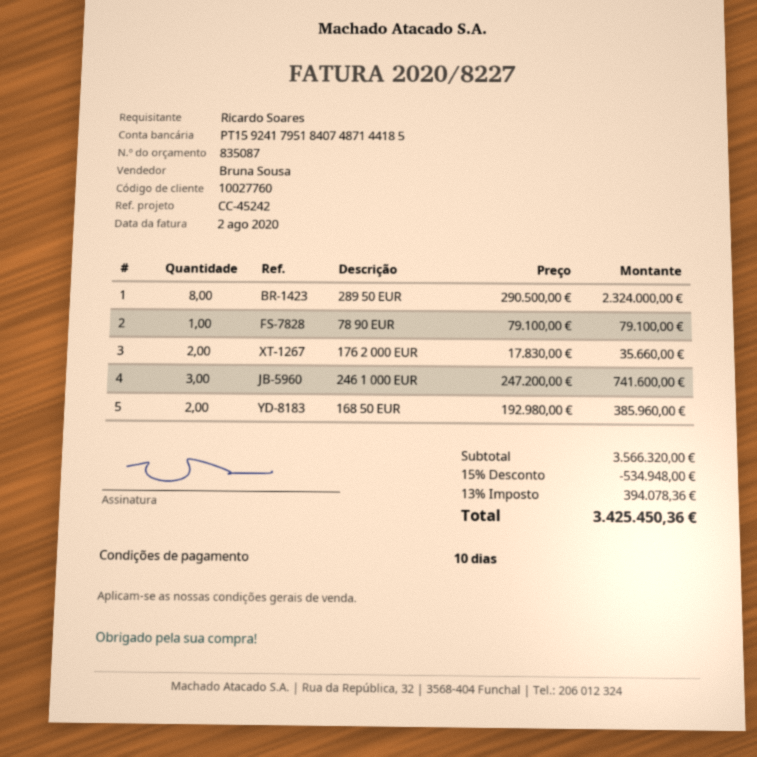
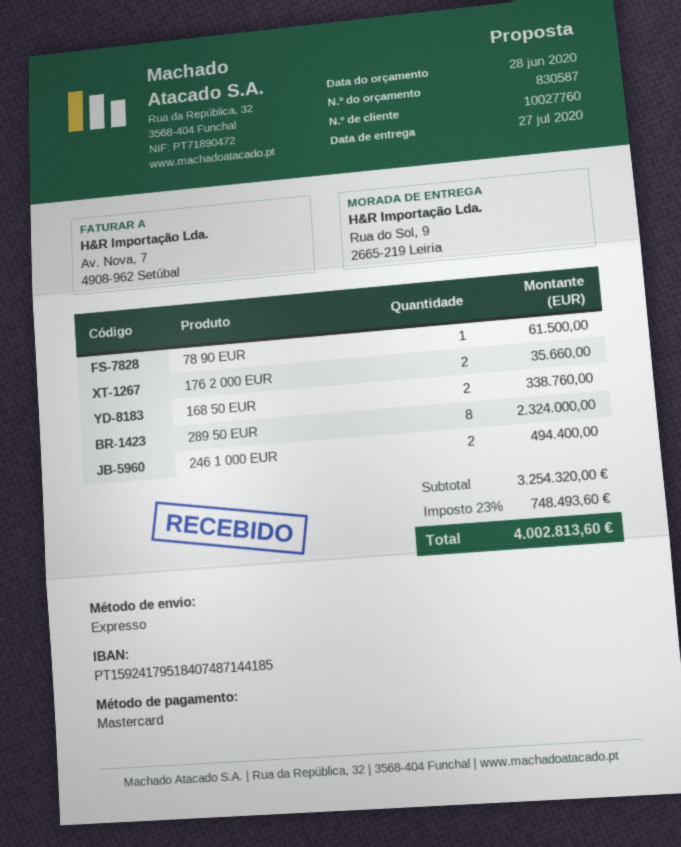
quote number: 835087 -> 830587
78 90 EUR: 1 for 79100.00 -> 1 for 61500.00
246 1 000 EUR: 3 for 741600.00 -> 2 for 494400.00
168 50 EUR: 2 for 385960.00 -> 2 for 338760.00
subtotal: 3566320.00 -> 3254320.00
discount: 15% = 534948.00 -> none
tax: 13% = 394078.36 -> 23% = 748493.60
total: 3425450.36 -> 4002813.60

